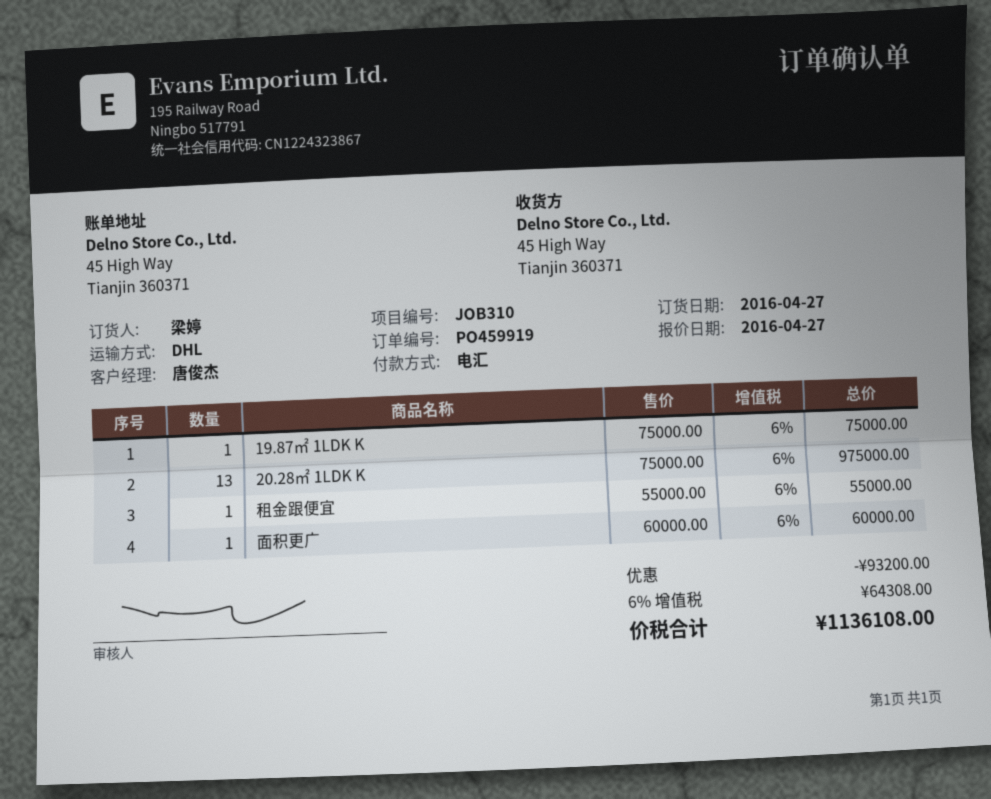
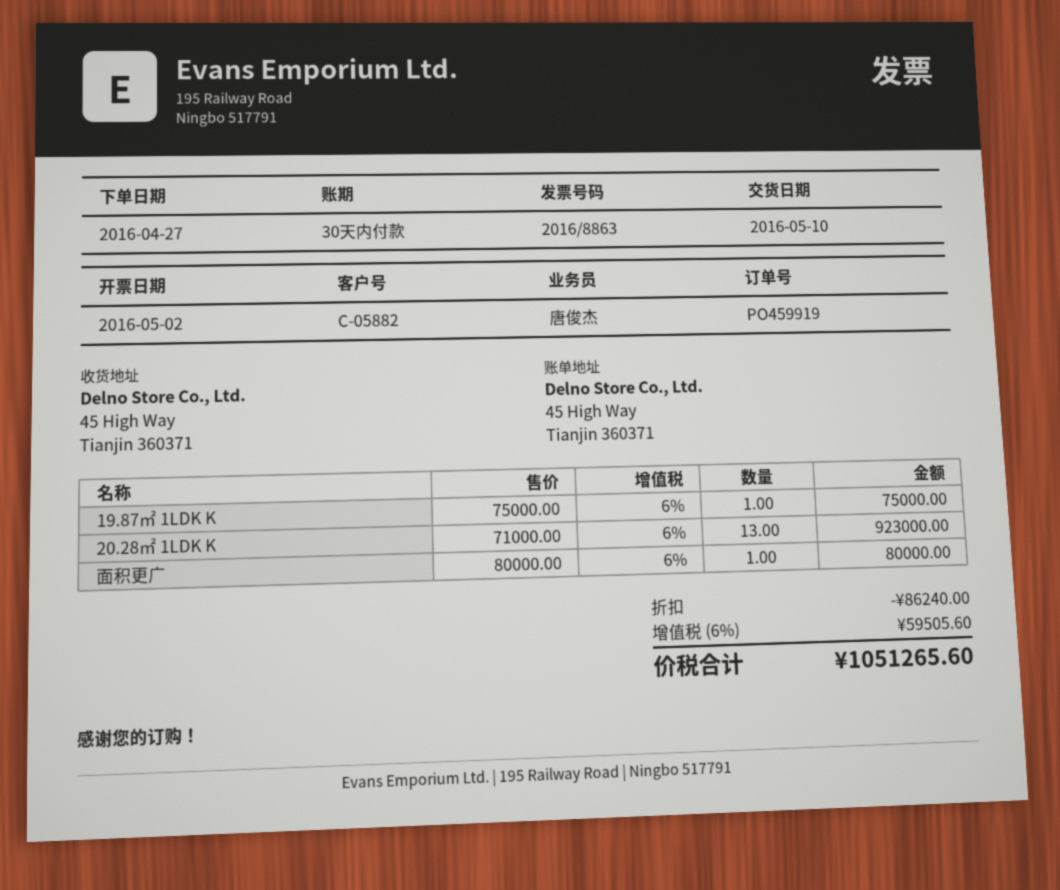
20.28㎡ 1LDK K: 13 x 75000.00 = 975000.00 -> 13 x 71000.00 = 923000.00
租金跟便宜: 1 x 55000.00 = 55000.00 -> none
面积更广: 1 x 60000.00 = 60000.00 -> 1 x 80000.00 = 80000.00
discount: 93200.00 -> 86240.00
tax: 6% = 64308.00 -> 6% = 59505.60
total: 1136108.00 -> 1051265.60

